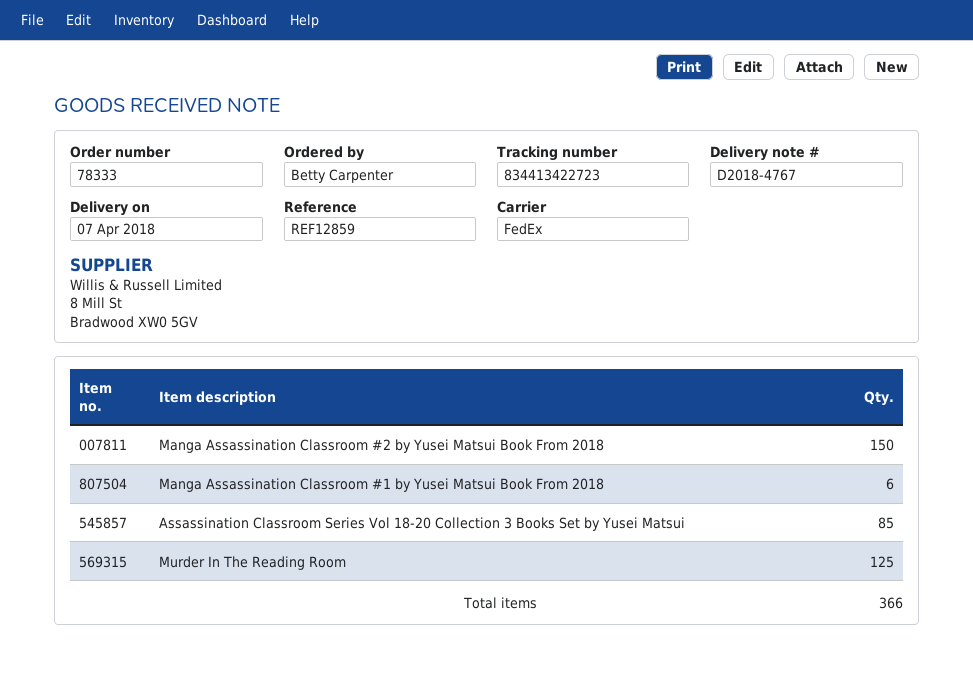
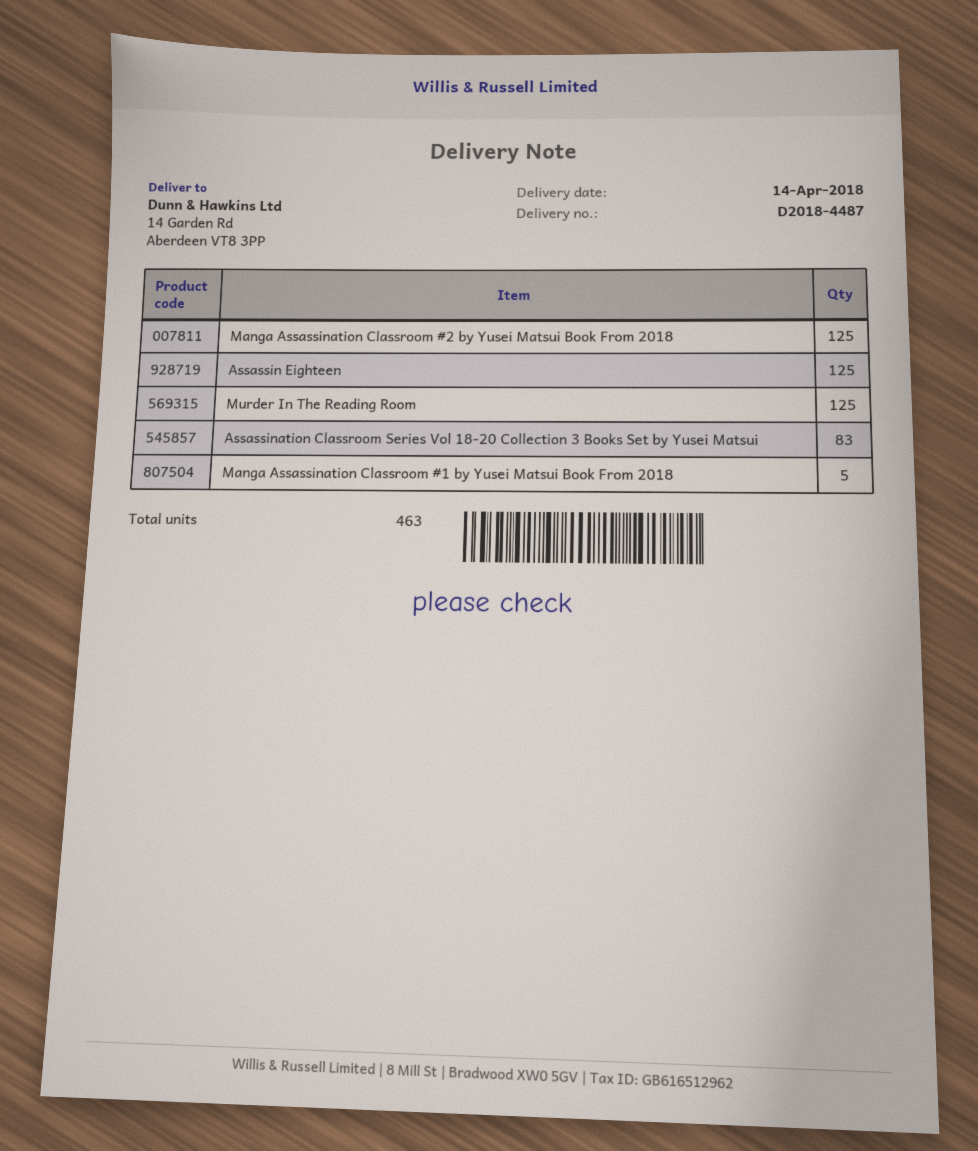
delivery note number: D2018-4767 -> D2018-4487
delivery date: 2018-04-07 -> 2018-04-14
Manga Assassination Classroom #2 by Yusei Matsui Book From 2018: 150 -> 125
Manga Assassination Classroom #1 by Yusei Matsui Book From 2018: 6 -> 5
Assassination Classroom Series Vol 18-20 Collection 3 Books Set by Yusei Matsui: 85 -> 83
Assassin Eighteen: none -> 125
total quantity: 366 -> 463

